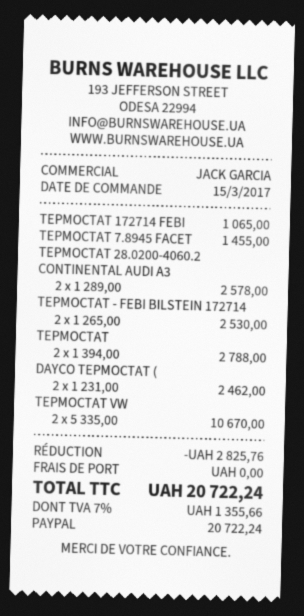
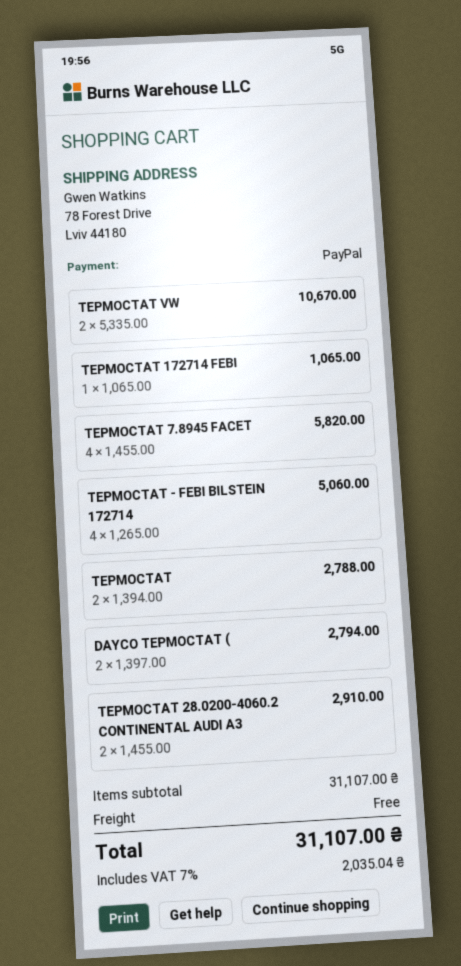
ТЕРМОСТАТ 7.8945 FACET: 1 x 1455.00 = 1455.00 -> 4 x 1455.00 = 5820.00
ТЕРМОСТАТ 28.0200-4060.2 CONTINENTAL AUDI A3: 2 x 1289.00 = 2578.00 -> 2 x 1455.00 = 2910.00
ТЕРМОСТАТ - FEBI BILSTEIN 172714: 2 x 1265.00 = 2530.00 -> 4 x 1265.00 = 5060.00
DAYCO ТЕРМОСТАТ (: 2 x 1231.00 = 2462.00 -> 2 x 1397.00 = 2794.00
discount: 2825.76 -> none
tax: 7% = 1355.66 -> 7% = 2035.04
total: 20722.24 -> 31107.00

